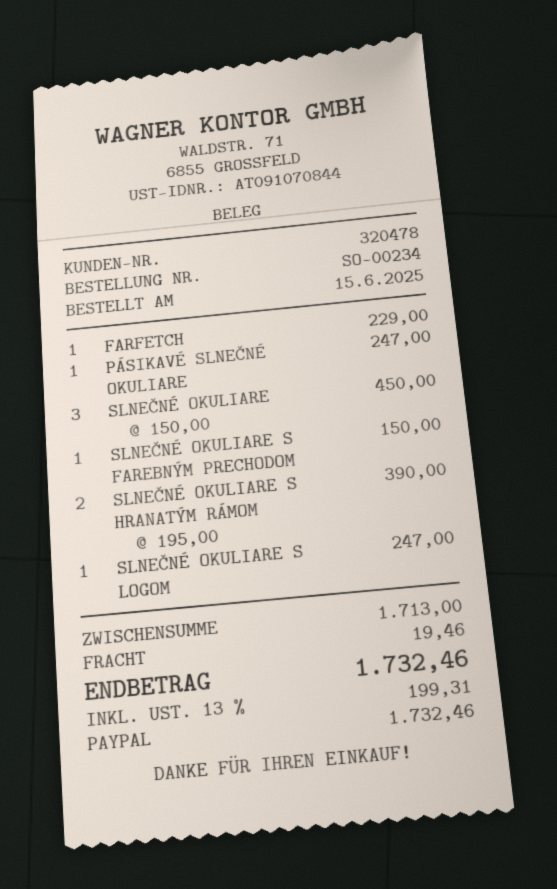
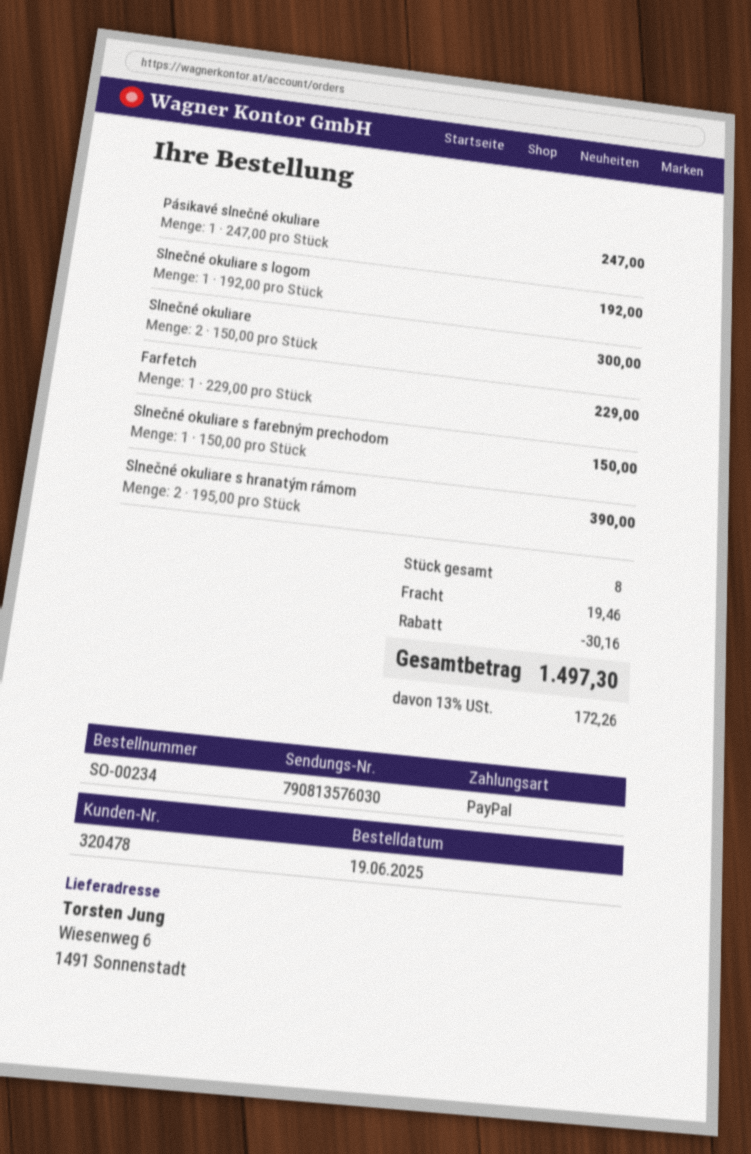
order date: 2025-06-15 -> 2025-06-19
SLNEČNÉ OKULIARE: 3 x 150.00 = 450.00 -> 2 x 150.00 = 300.00
SLNEČNÉ OKULIARE S LOGOM: 1 x 247.00 = 247.00 -> 1 x 192.00 = 192.00
discount: none -> 30.16
tax: 13% = 199.31 -> 13% = 172.26
total: 1732.46 -> 1497.30

